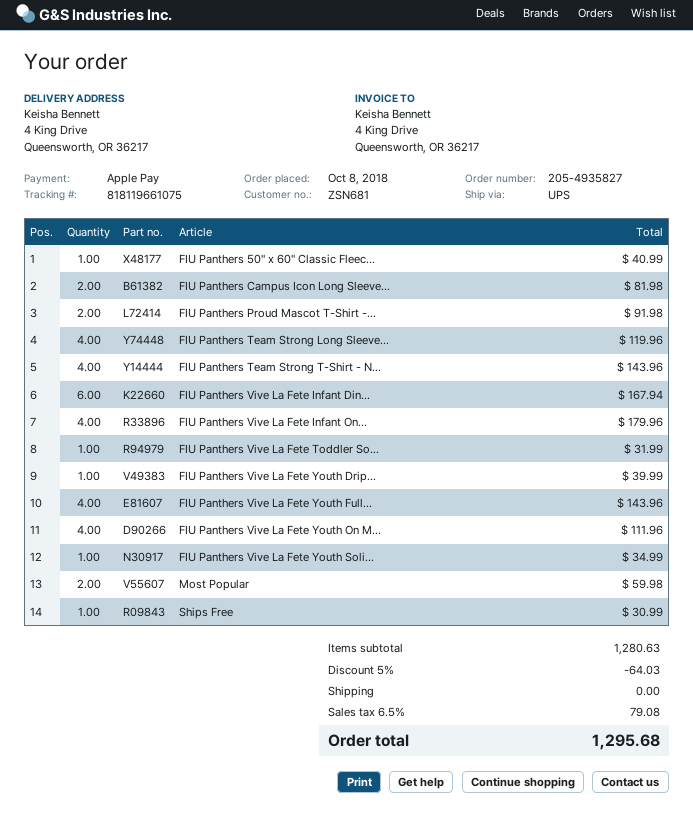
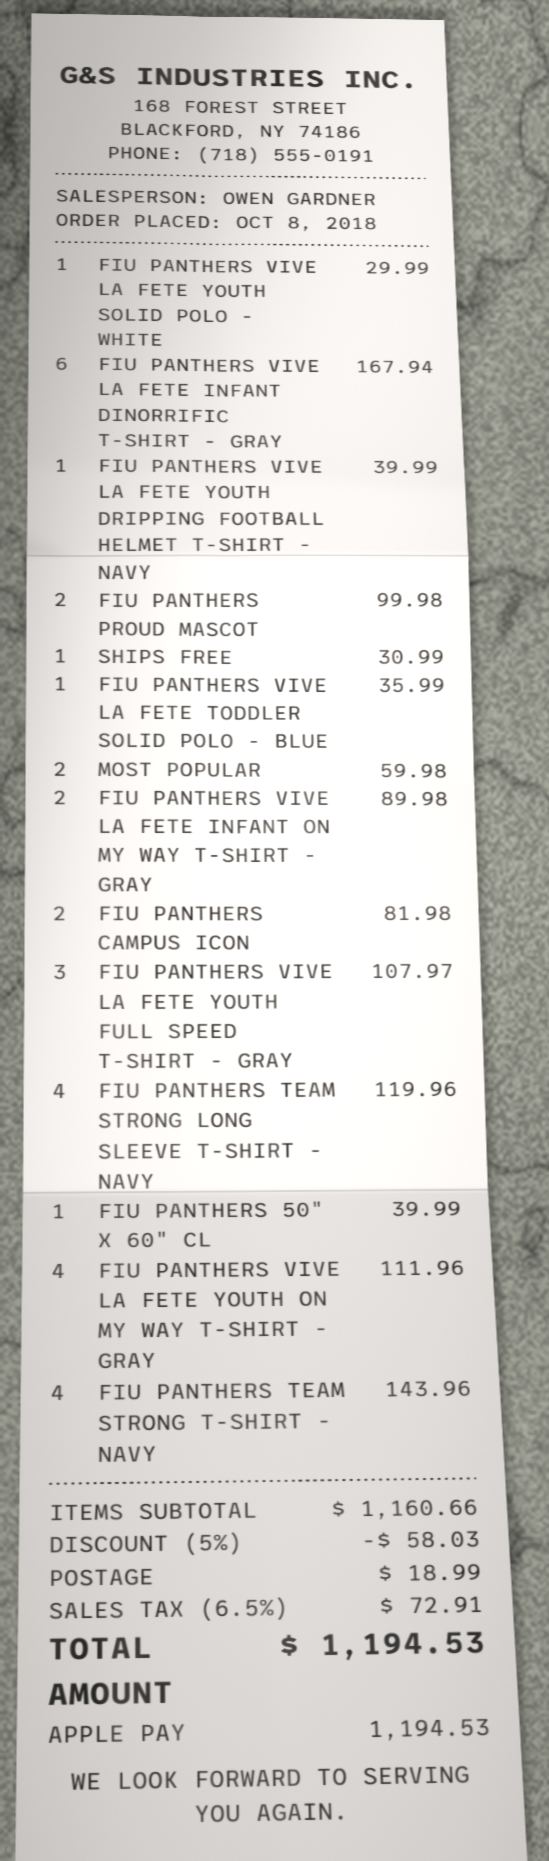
FIU Panthers 50" x 60" Classic Fleec...: 1 for 40.99 -> 1 for 39.99
FIU Panthers Proud Mascot T-Shirt -...: 2 for 91.98 -> 2 for 99.98
FIU Panthers Vive La Fete Infant On...: 4 for 179.96 -> 2 for 89.98
FIU Panthers Vive La Fete Toddler So...: 1 for 31.99 -> 1 for 35.99
FIU Panthers Vive La Fete Youth Full...: 4 for 143.96 -> 3 for 107.97
FIU Panthers Vive La Fete Youth Soli...: 1 for 34.99 -> 1 for 29.99
subtotal: 1280.63 -> 1160.66
discount: 5% = 64.03 -> 5% = 58.03
shipping: 0.00 -> 18.99
tax: 6.5% = 79.08 -> 6.5% = 72.91
total: 1295.68 -> 1194.53

